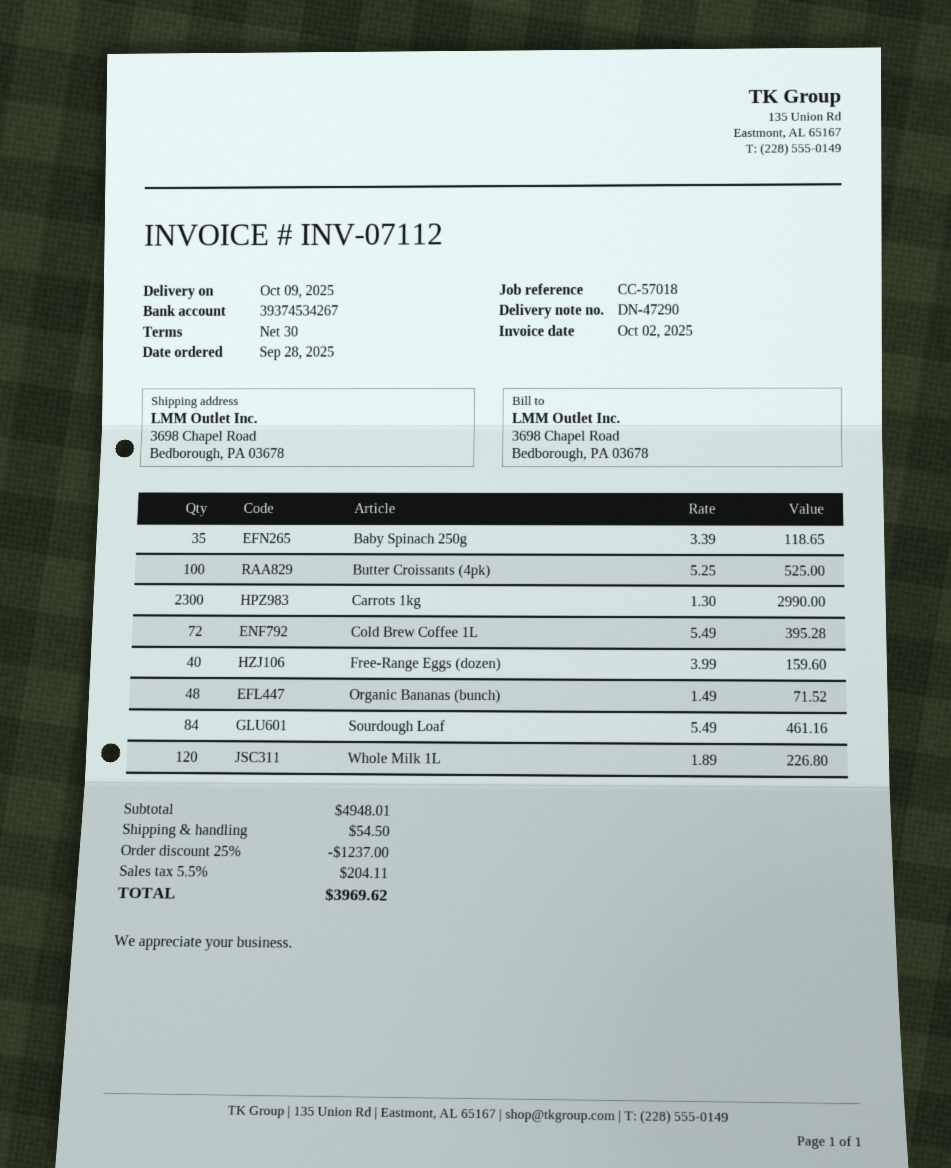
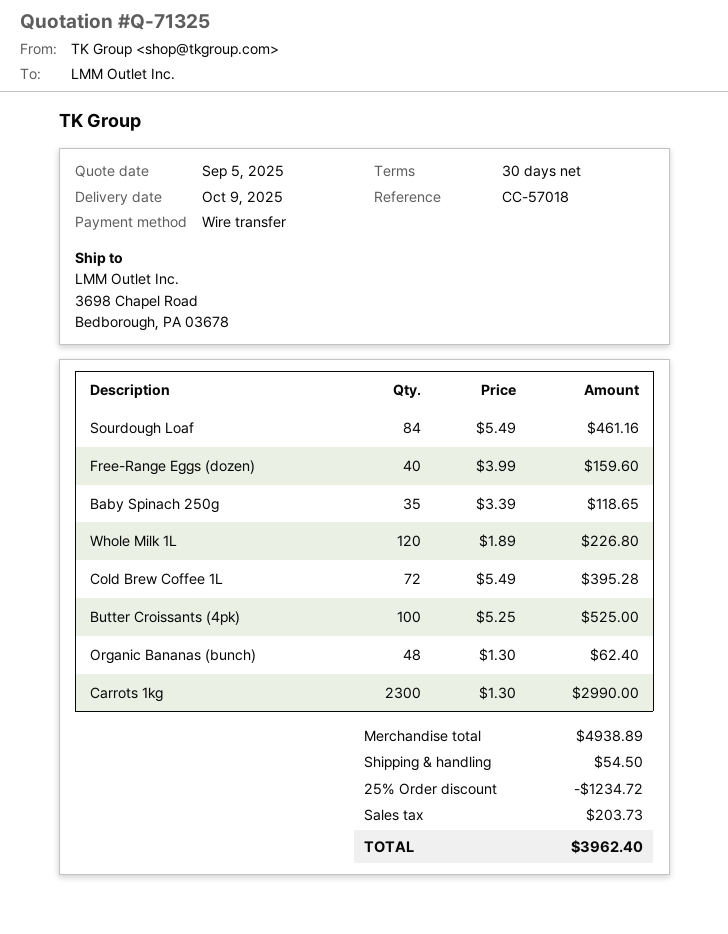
Organic Bananas (bunch): 48 x 1.49 = 71.52 -> 48 x 1.30 = 62.40
subtotal: 4948.01 -> 4938.89
discount: 25% = 1237.00 -> 25% = 1234.72
tax: 204.11 -> 203.73
total: 3969.62 -> 3962.40

